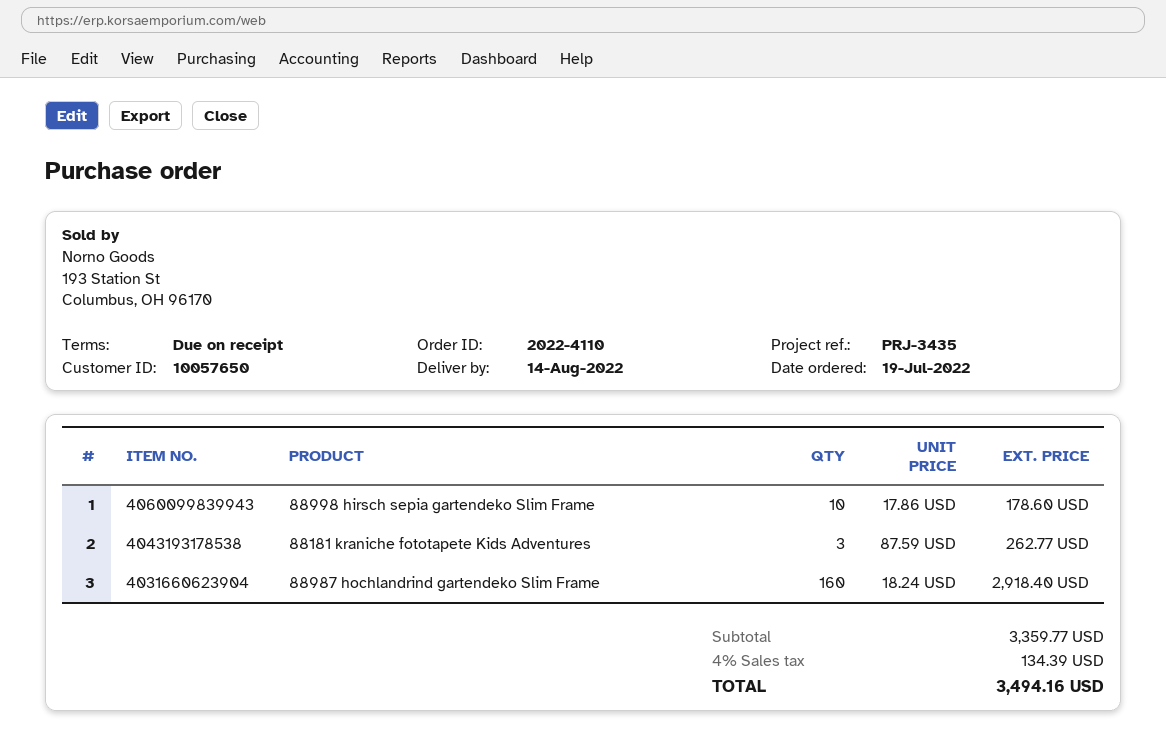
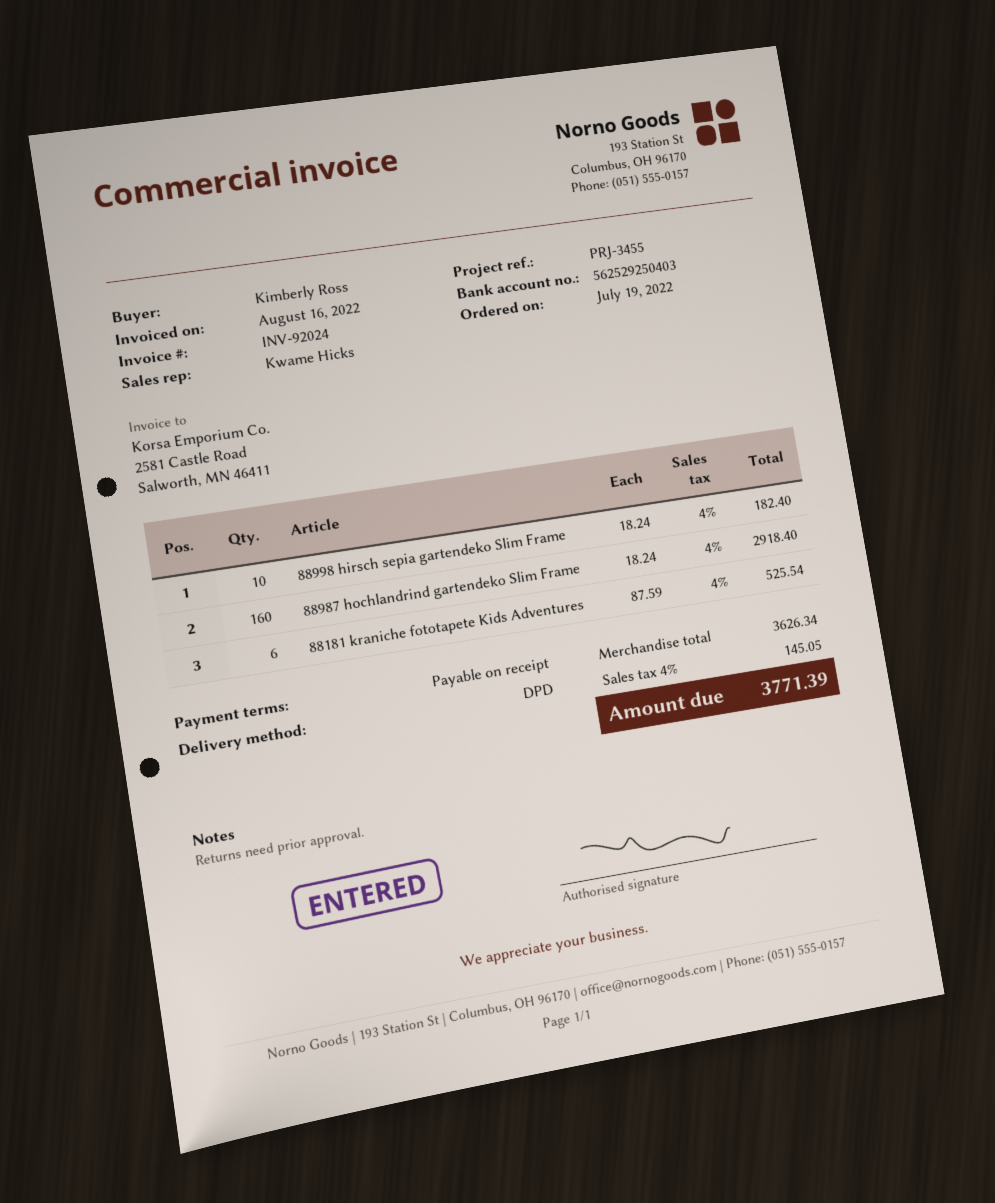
reference: PRJ-3435 -> PRJ-3455
88998 hirsch sepia gartendeko Slim Frame: 10 x 17.86 = 178.60 -> 10 x 18.24 = 182.40
88181 kraniche fototapete Kids Adventures: 3 x 87.59 = 262.77 -> 6 x 87.59 = 525.54
subtotal: 3359.77 -> 3626.34
tax: 4% = 134.39 -> 4% = 145.05
total: 3494.16 -> 3771.39

